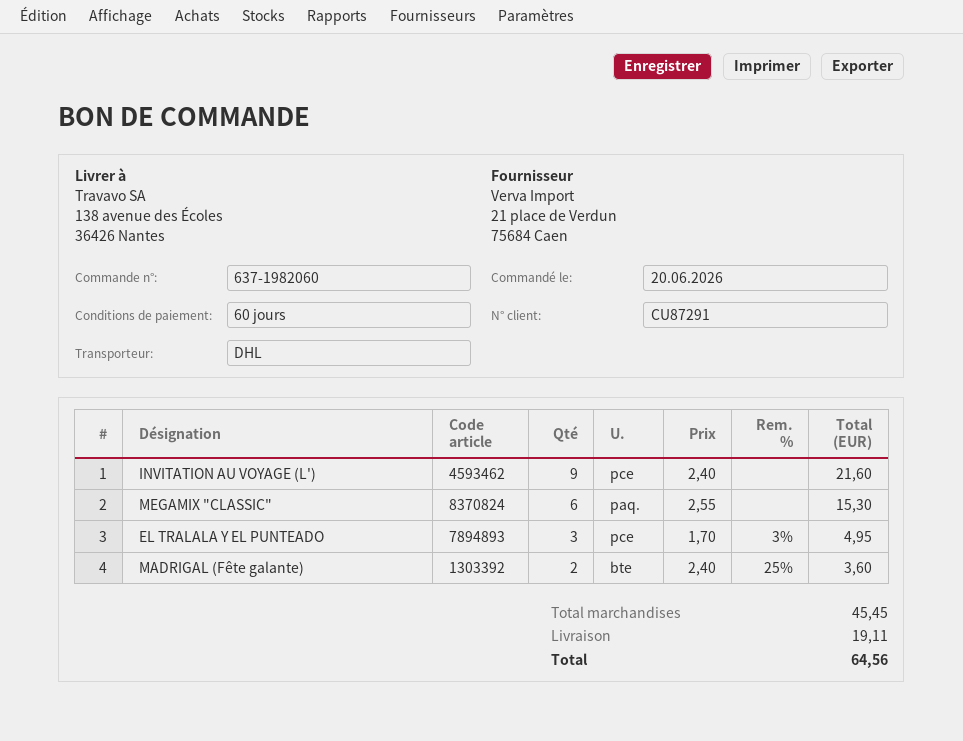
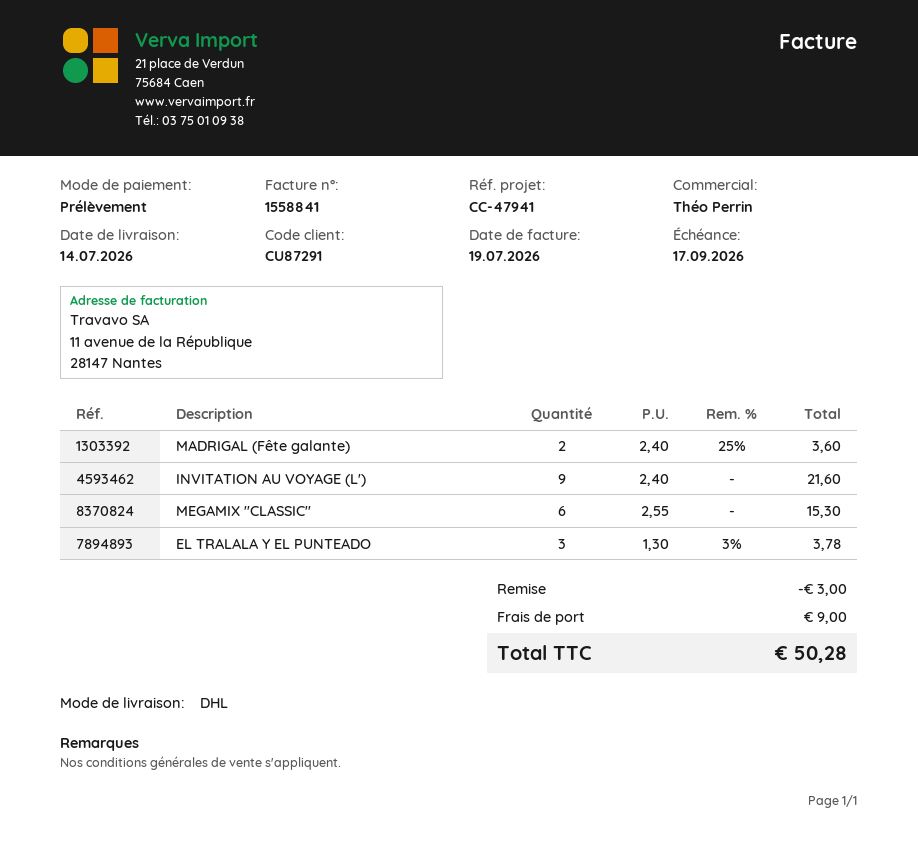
EL TRALALA Y EL PUNTEADO: 3 x 1.70 - 3% = 4.95 -> 3 x 1.30 - 3% = 3.78
discount: none -> 3.00
shipping: 19.11 -> 9.00
total: 64.56 -> 50.28

